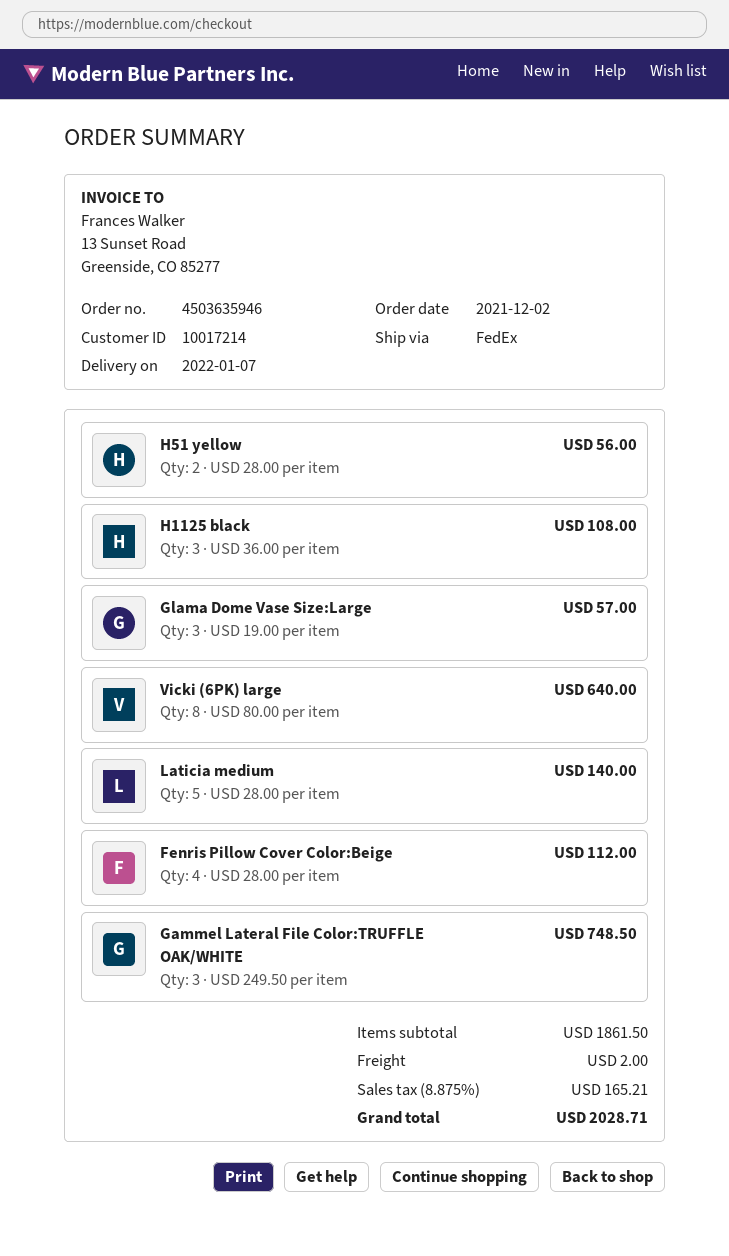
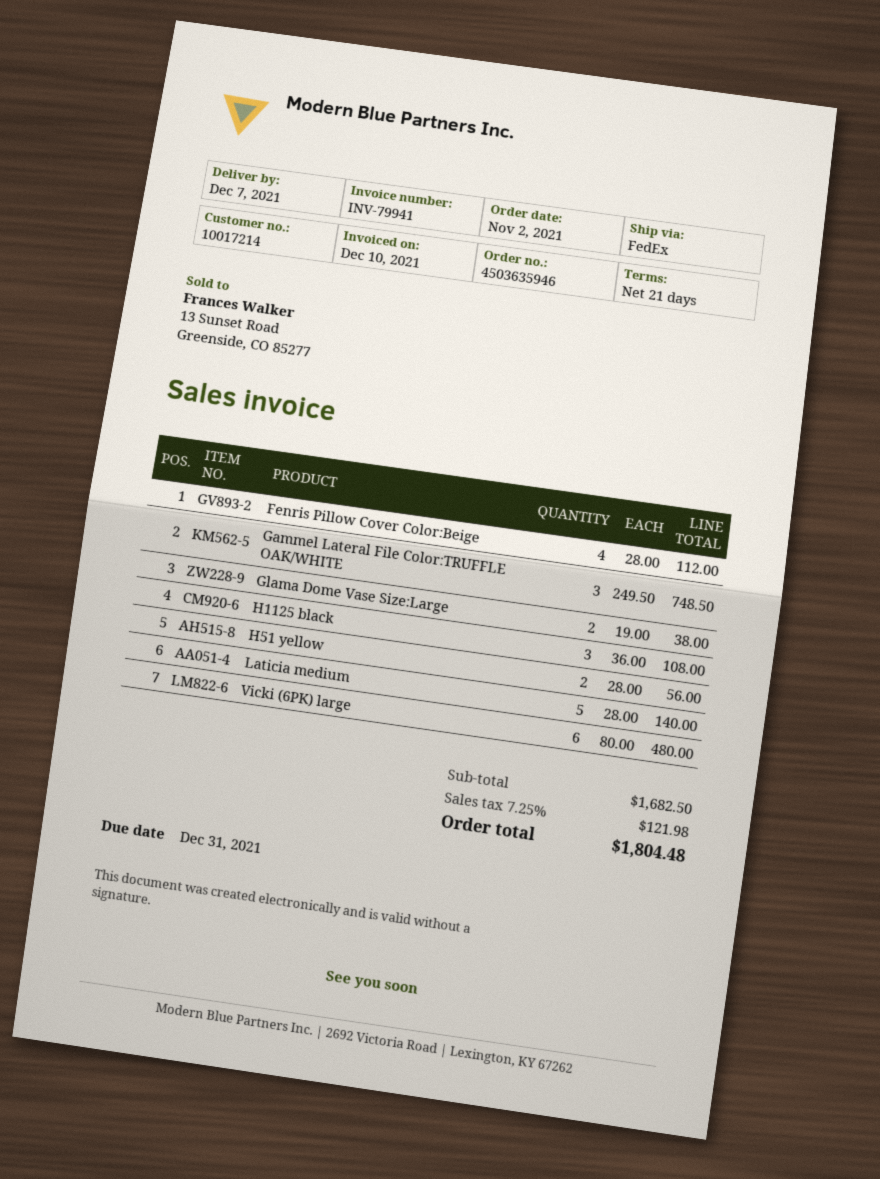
order date: 2021-12-02 -> 2021-11-02
delivery date: 2022-01-07 -> 2021-12-07
Glama Dome Vase Size:Large: 3 x 19.00 = 57.00 -> 2 x 19.00 = 38.00
Vicki (6PK) large: 8 x 80.00 = 640.00 -> 6 x 80.00 = 480.00
subtotal: 1861.50 -> 1682.50
shipping: 2.00 -> none
tax: 8.875% = 165.21 -> 7.25% = 121.98
total: 2028.71 -> 1804.48

